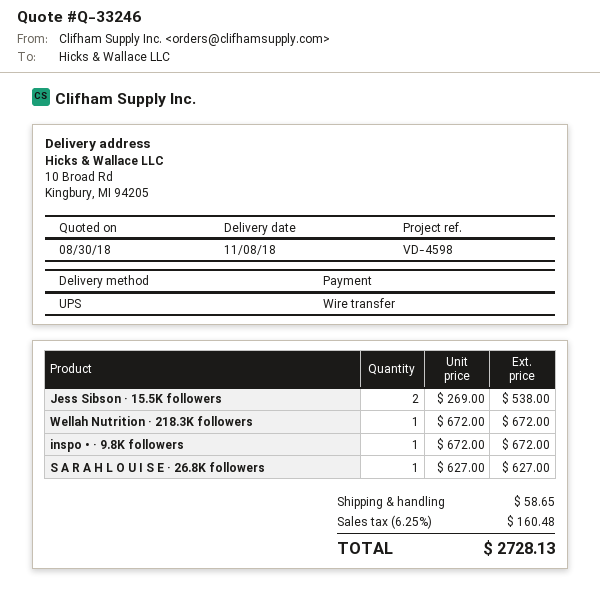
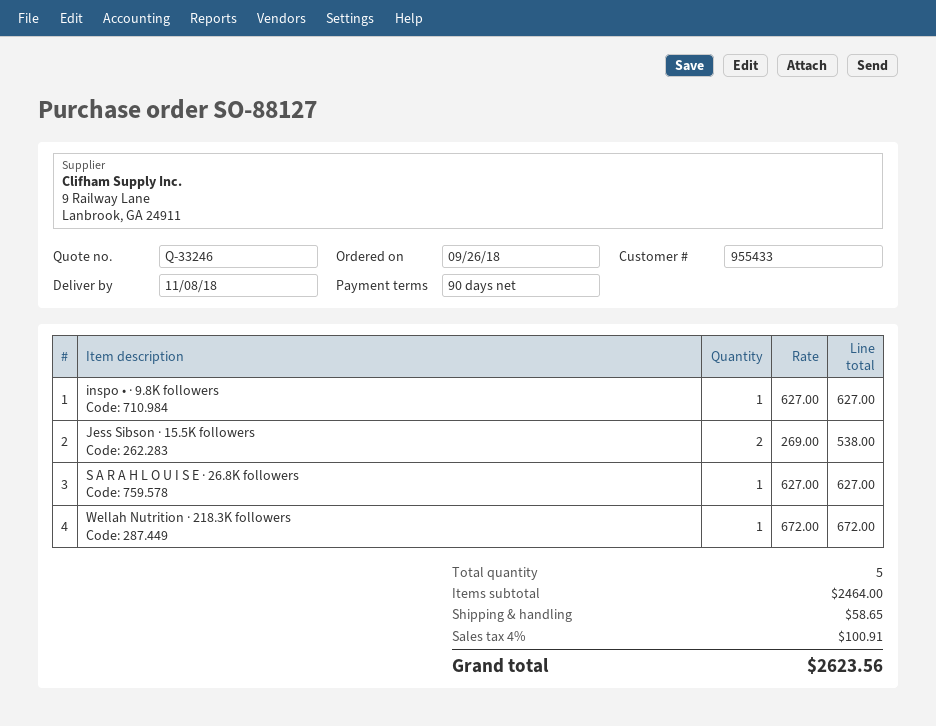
inspo • · 9.8K followers: 1 x 672.00 = 672.00 -> 1 x 627.00 = 627.00
tax: 6.25% = 160.48 -> 4% = 100.91
total: 2728.13 -> 2623.56

